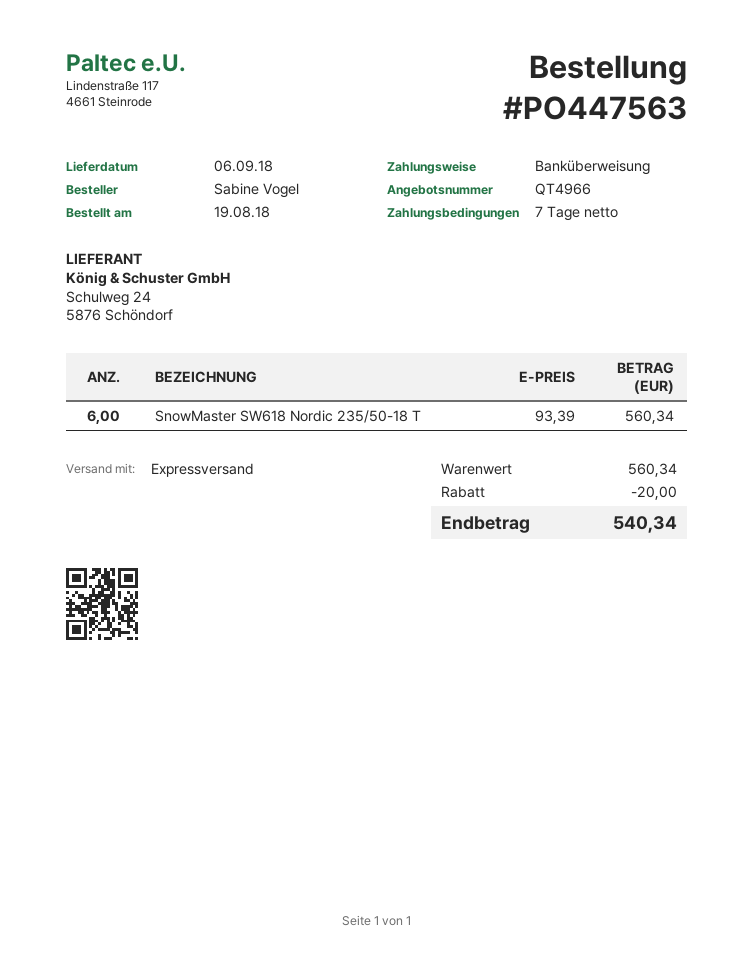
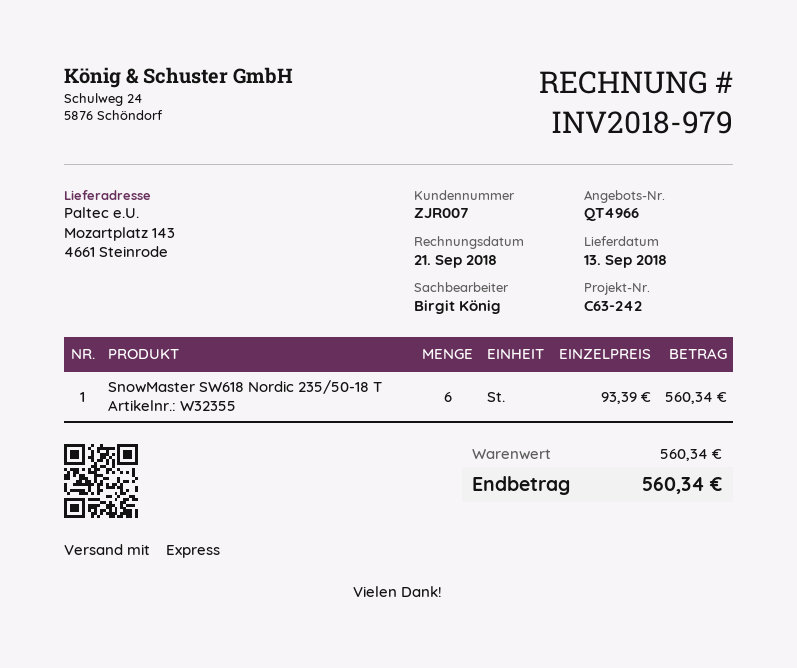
delivery date: 2018-09-06 -> 2018-09-13
discount: 20.00 -> none
total: 540.34 -> 560.34

